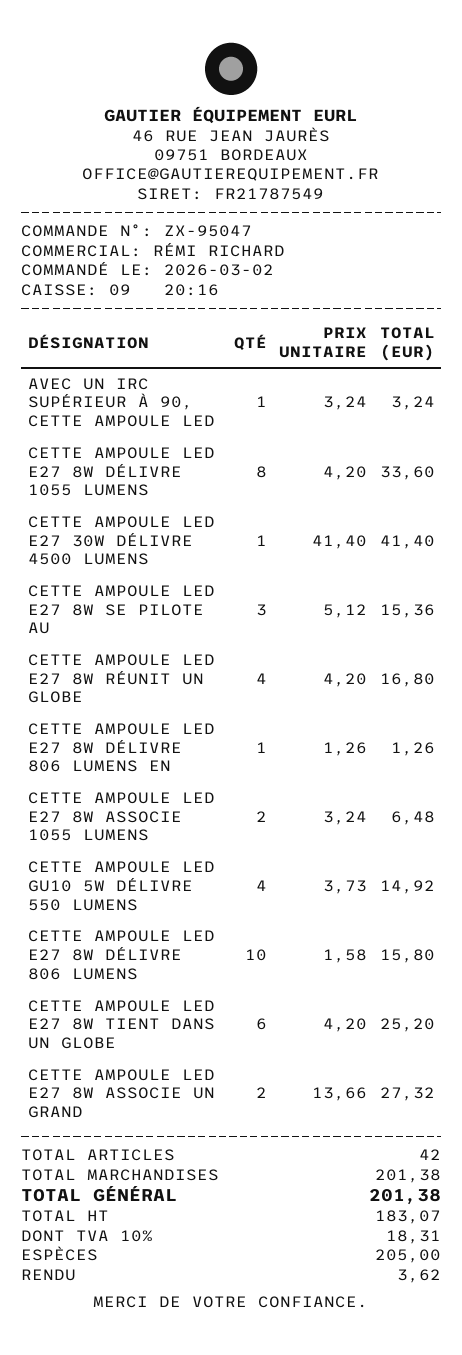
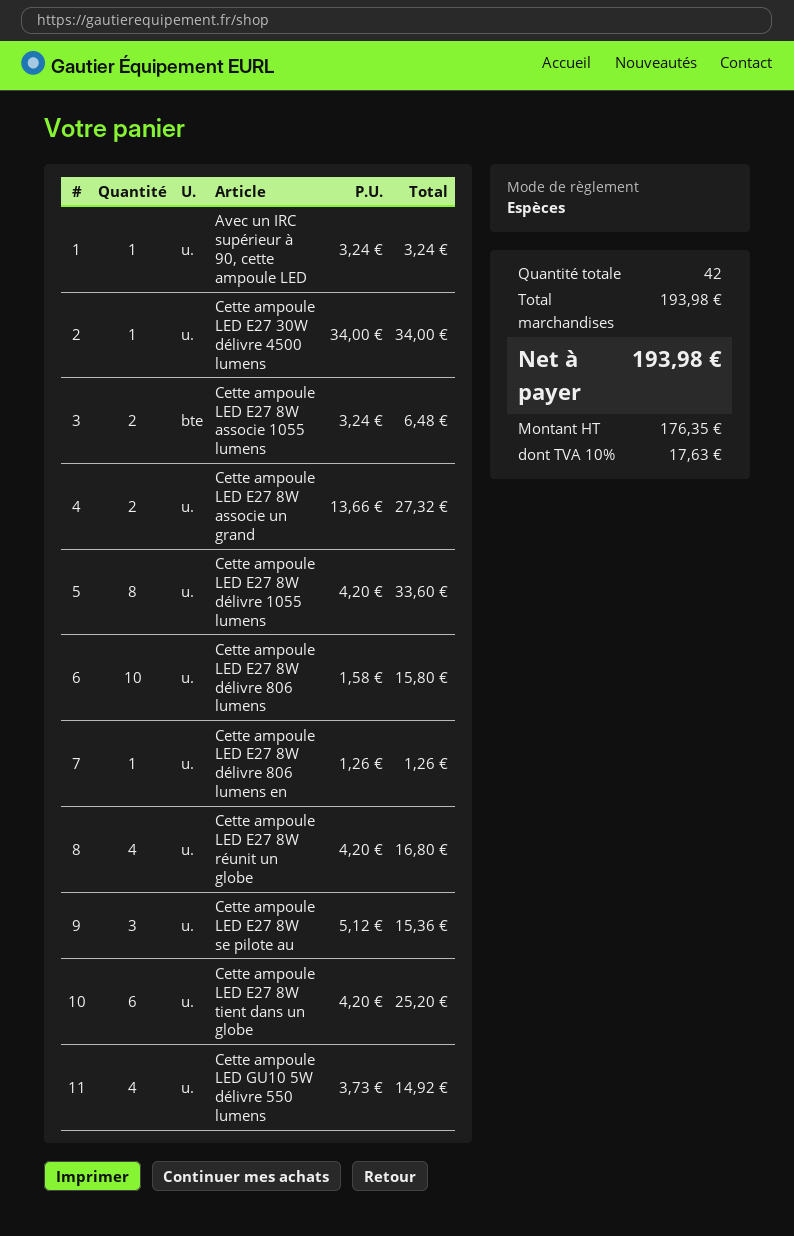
CETTE AMPOULE LED E27 30W DÉLIVRE 4500 LUMENS: 1 x 41.40 = 41.40 -> 1 x 34.00 = 34.00
subtotal: 201.38 -> 193.98
net: 183.07 -> 176.35
tax: 10% = 18.31 -> 10% = 17.63
total: 201.38 -> 193.98

